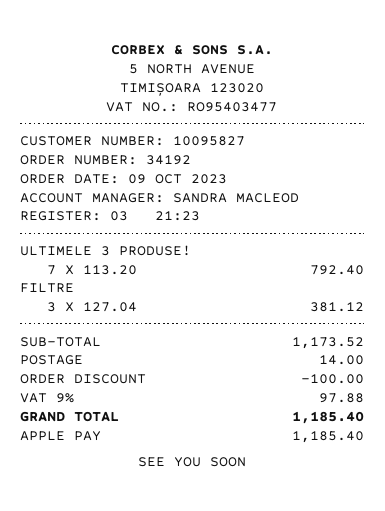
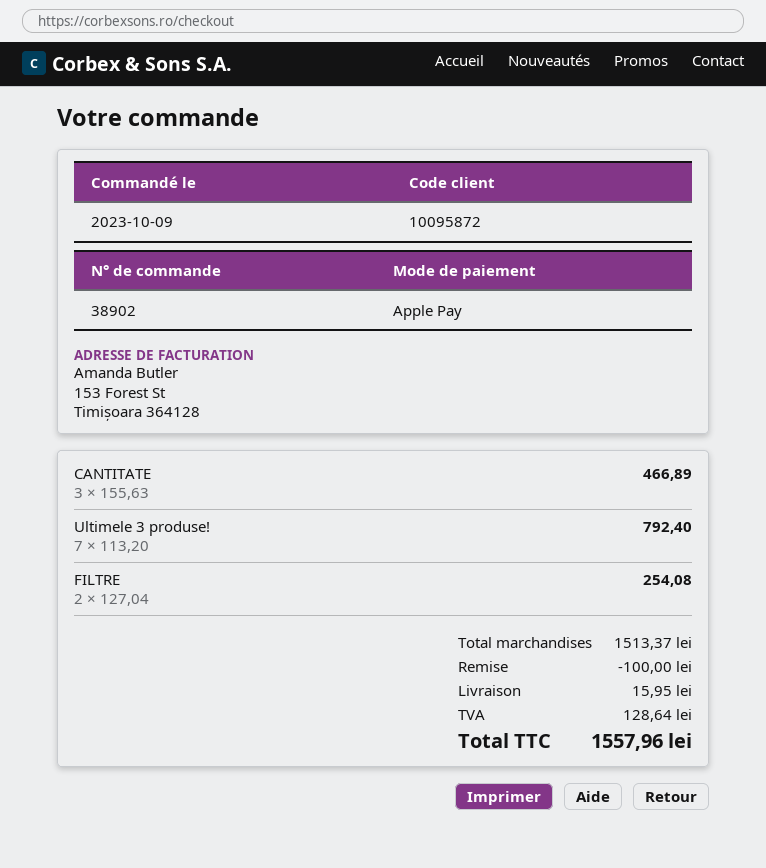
order number: 34192 -> 38902
customer number: 10095827 -> 10095872
FILTRE: 3 x 127.04 = 381.12 -> 2 x 127.04 = 254.08
CANTITATE: none -> 3 x 155.63 = 466.89
subtotal: 1173.52 -> 1513.37
shipping: 14.00 -> 15.95
tax: 97.88 -> 128.64
total: 1185.40 -> 1557.96

